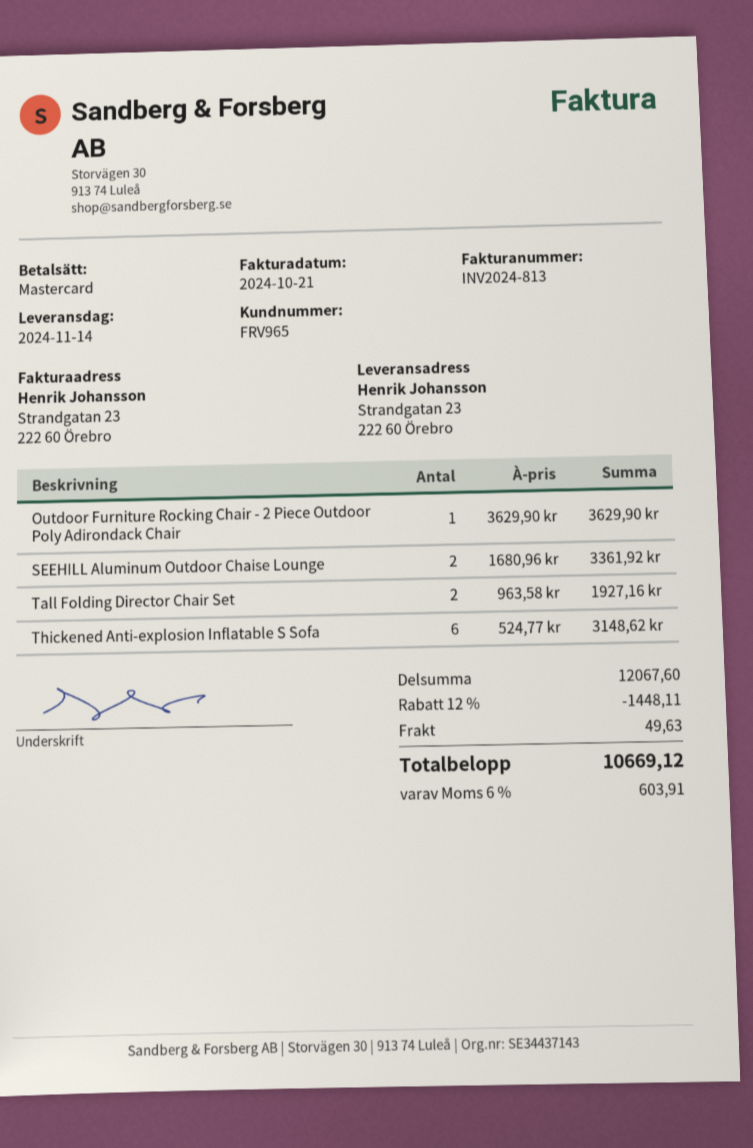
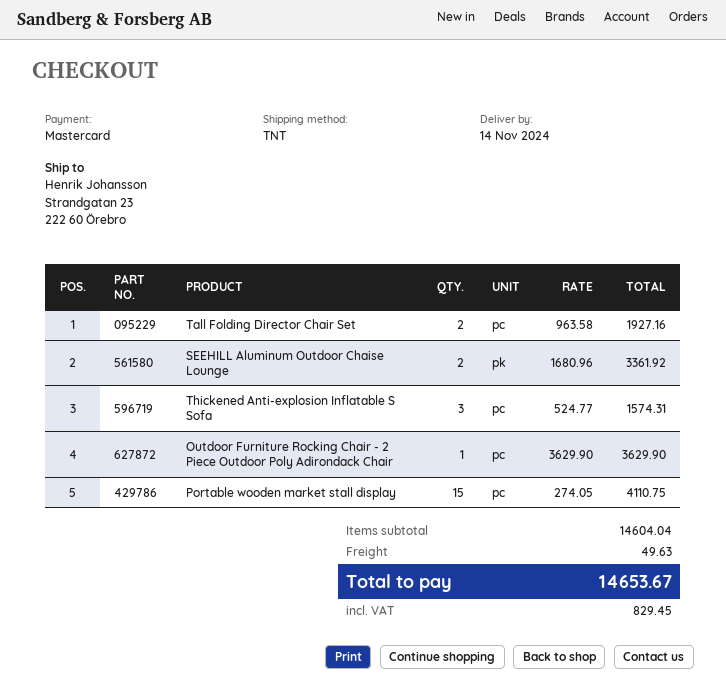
Thickened Anti-explosion Inflatable S Sofa: 6 x 524.77 = 3148.62 -> 3 x 524.77 = 1574.31
Portable wooden market stall display: none -> 15 x 274.05 = 4110.75
subtotal: 12067.60 -> 14604.04
discount: 12% = 1448.11 -> none
tax: 603.91 -> 829.45
total: 10669.12 -> 14653.67

